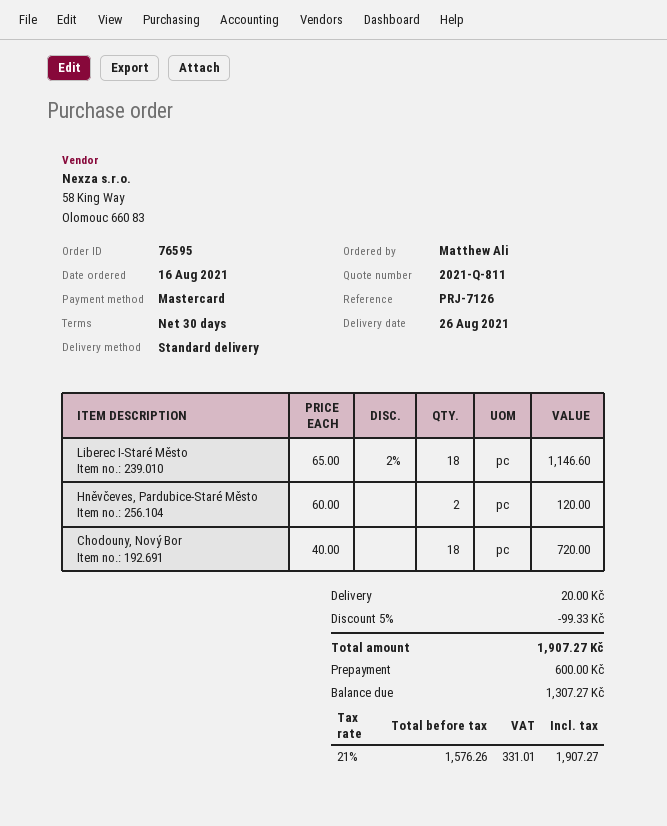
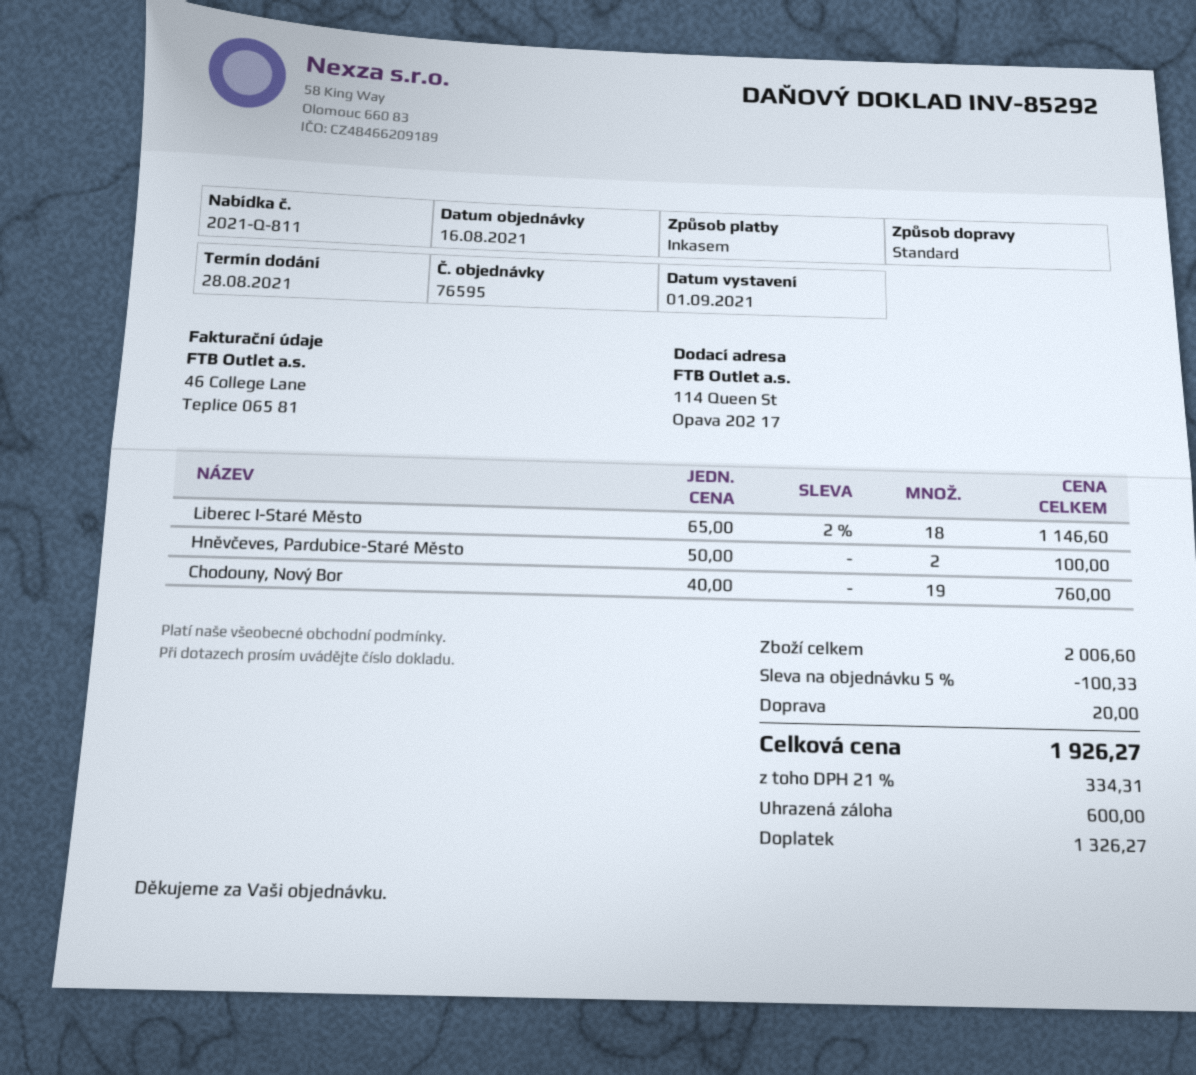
delivery date: 2021-08-26 -> 2021-08-28
payment method: Mastercard -> direct debit
Hněvčeves, Pardubice-Staré Město: 2 x 60.00 = 120.00 -> 2 x 50.00 = 100.00
Chodouny, Nový Bor: 18 x 40.00 = 720.00 -> 19 x 40.00 = 760.00
discount: 5% = 99.33 -> 5% = 100.33
tax: 21% = 331.01 -> 21% = 334.31
total: 1907.27 -> 1926.27
balance: 1307.27 -> 1326.27

